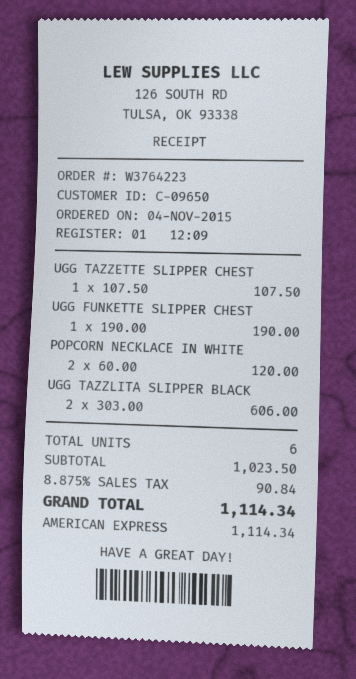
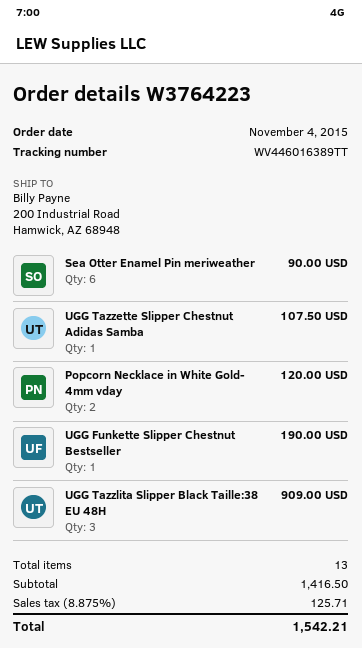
UGG TAZZLITA SLIPPER BLACK: 2 for 606.00 -> 3 for 909.00
Sea Otter Enamel Pin meriweather: none -> 6 for 90.00
total quantity: 6 -> 13
subtotal: 1023.50 -> 1416.50
tax: 8.875% = 90.84 -> 8.875% = 125.71
total: 1114.34 -> 1542.21

